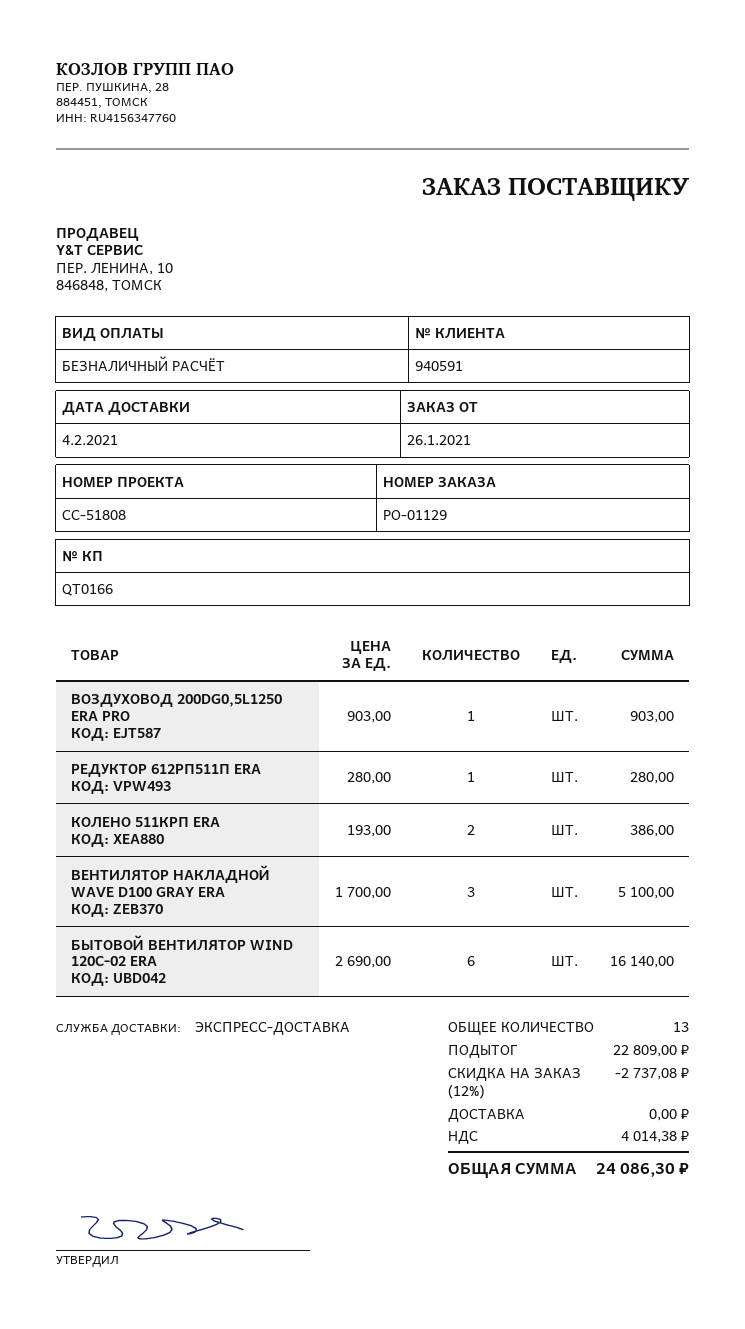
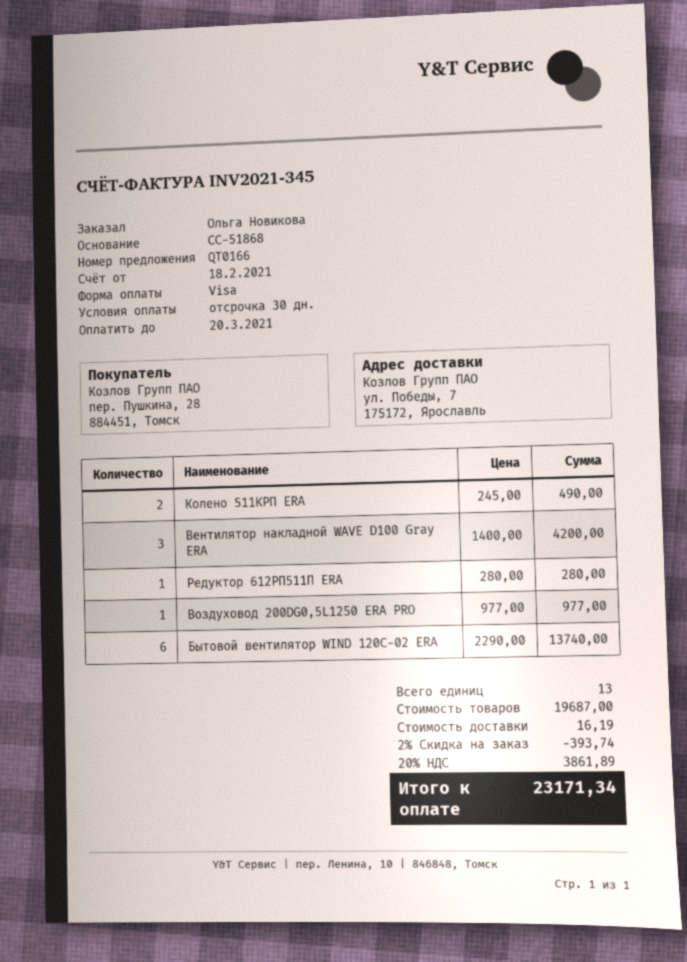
reference: CC-51808 -> CC-51868
payment method: bank transfer -> Visa
ВОЗДУХОВОД 200DG0,5L1250 ERA PRO: 1 x 903.00 = 903.00 -> 1 x 977.00 = 977.00
КОЛЕНО 511КРП ERA: 2 x 193.00 = 386.00 -> 2 x 245.00 = 490.00
ВЕНТИЛЯТОР НАКЛАДНОЙ WAVE D100 GRAY ERA: 3 x 1700.00 = 5100.00 -> 3 x 1400.00 = 4200.00
БЫТОВОЙ ВЕНТИЛЯТОР WIND 120C-02 ERA: 6 x 2690.00 = 16140.00 -> 6 x 2290.00 = 13740.00
subtotal: 22809.00 -> 19687.00
discount: 12% = 2737.08 -> 2% = 393.74
shipping: 0.00 -> 16.19
tax: 4014.38 -> 3861.89
total: 24086.30 -> 23171.34

